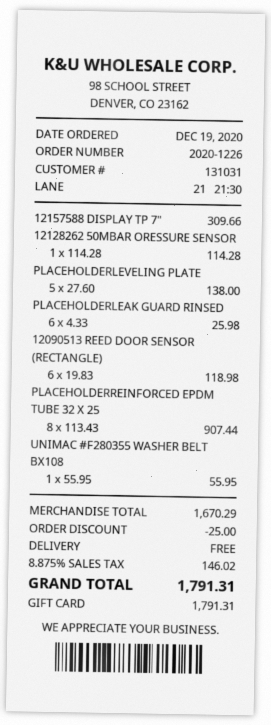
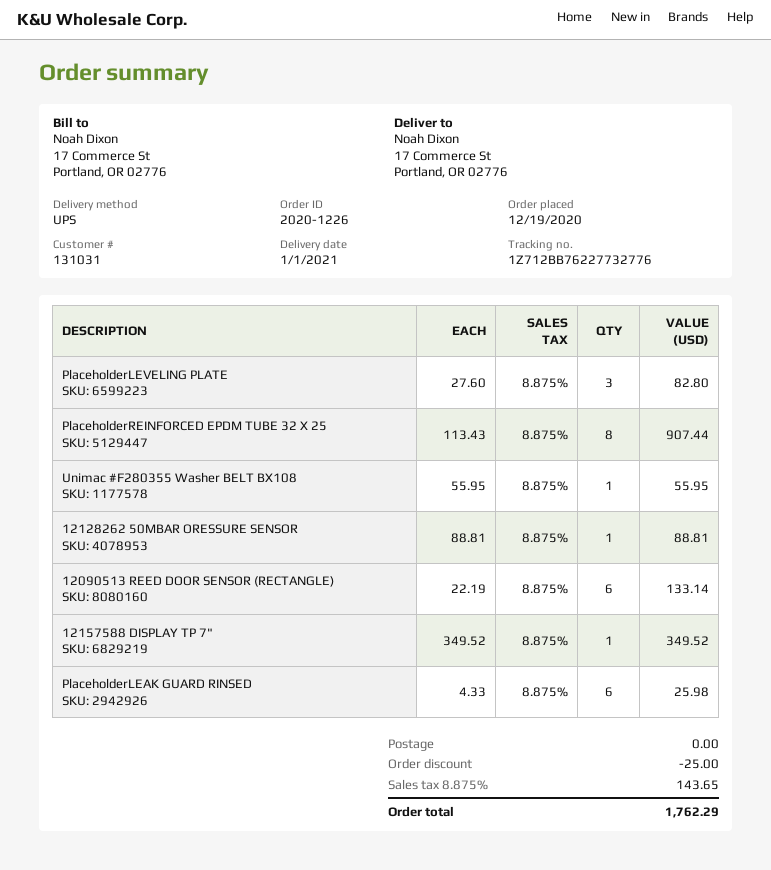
12157588 DISPLAY TP 7": 1 x 309.66 = 309.66 -> 1 x 349.52 = 349.52
12128262 50MBAR ORESSURE SENSOR: 1 x 114.28 = 114.28 -> 1 x 88.81 = 88.81
PLACEHOLDERLEVELING PLATE: 5 x 27.60 = 138.00 -> 3 x 27.60 = 82.80
12090513 REED DOOR SENSOR (RECTANGLE): 6 x 19.83 = 118.98 -> 6 x 22.19 = 133.14
tax: 8.875% = 146.02 -> 8.875% = 143.65
total: 1791.31 -> 1762.29

